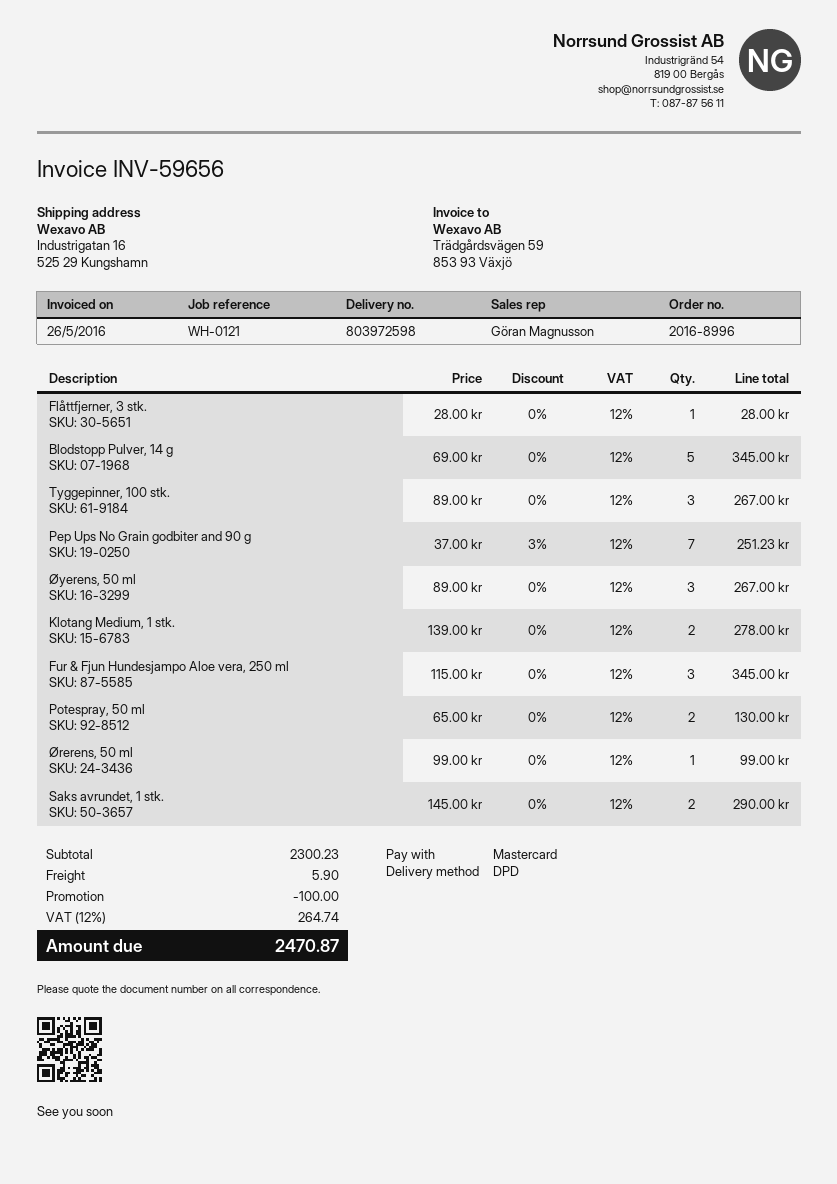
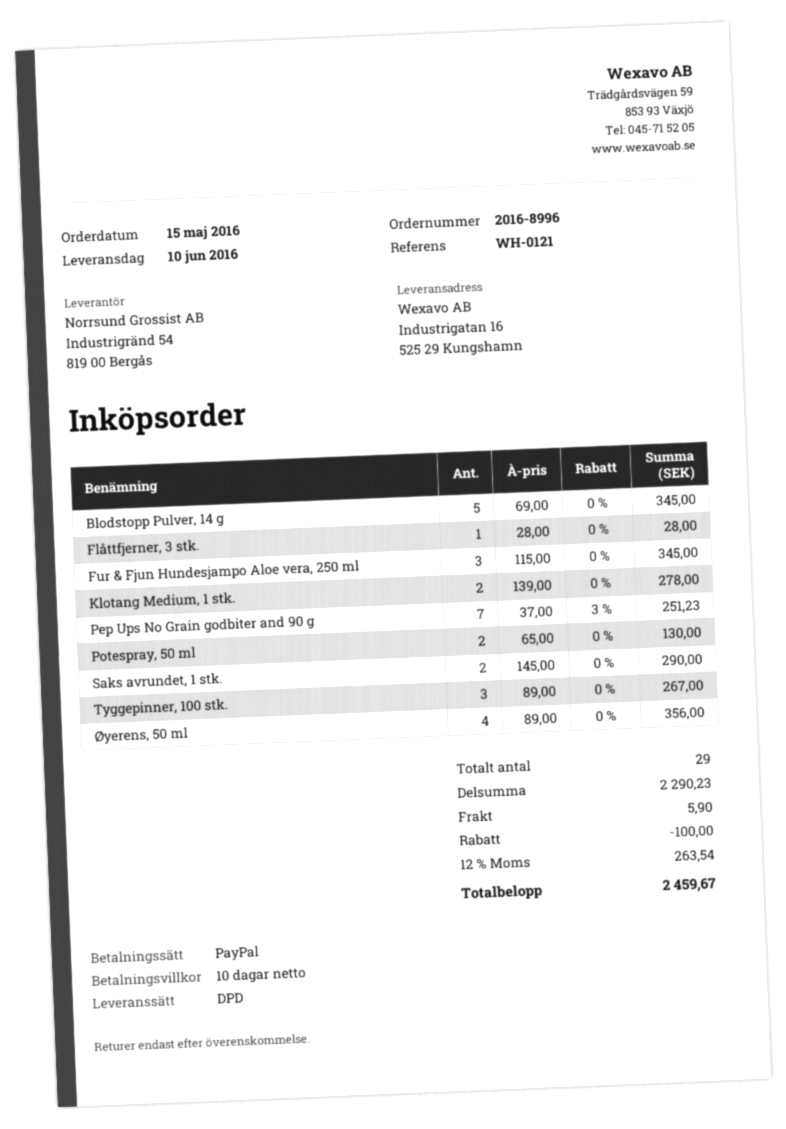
payment method: Mastercard -> PayPal
Øyerens, 50 ml: 3 x 89.00 = 267.00 -> 4 x 89.00 = 356.00
Ørerens, 50 ml: 1 x 99.00 = 99.00 -> none
subtotal: 2300.23 -> 2290.23
tax: 12% = 264.74 -> 12% = 263.54
total: 2470.87 -> 2459.67

